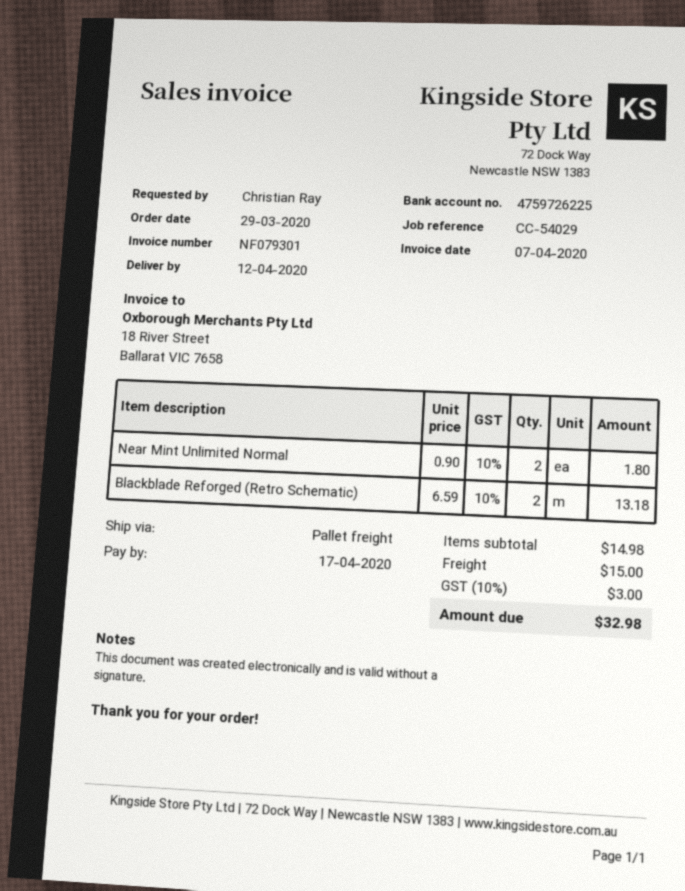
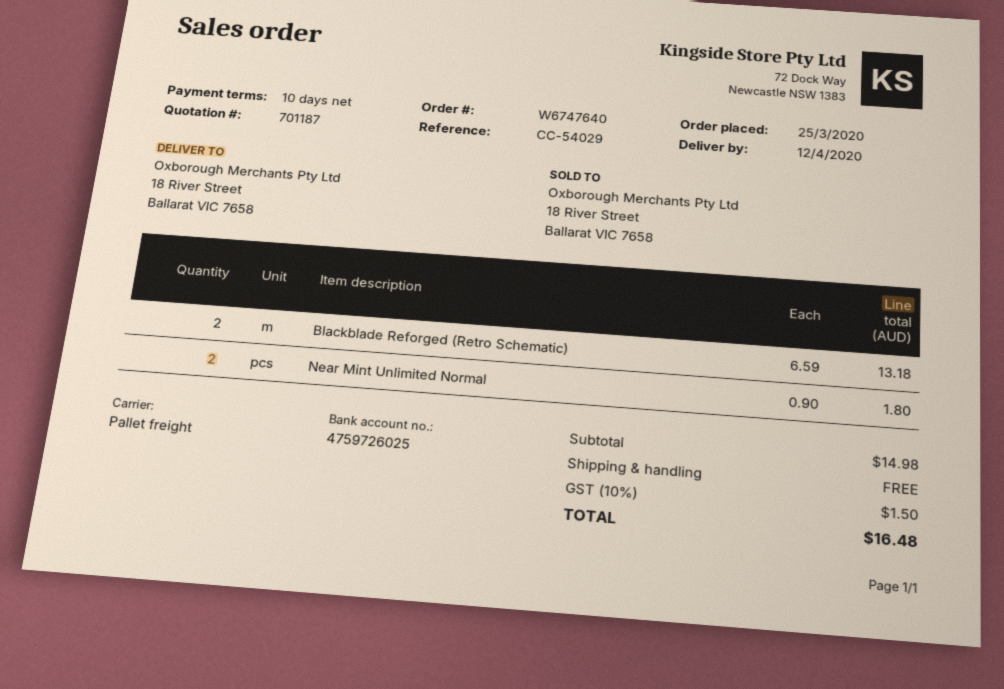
order date: 2020-03-29 -> 2020-03-25
bank account: 4759726225 -> 4759726025
shipping: 15.00 -> 0.00
tax: 10% = 3.00 -> 10% = 1.50
total: 32.98 -> 16.48

